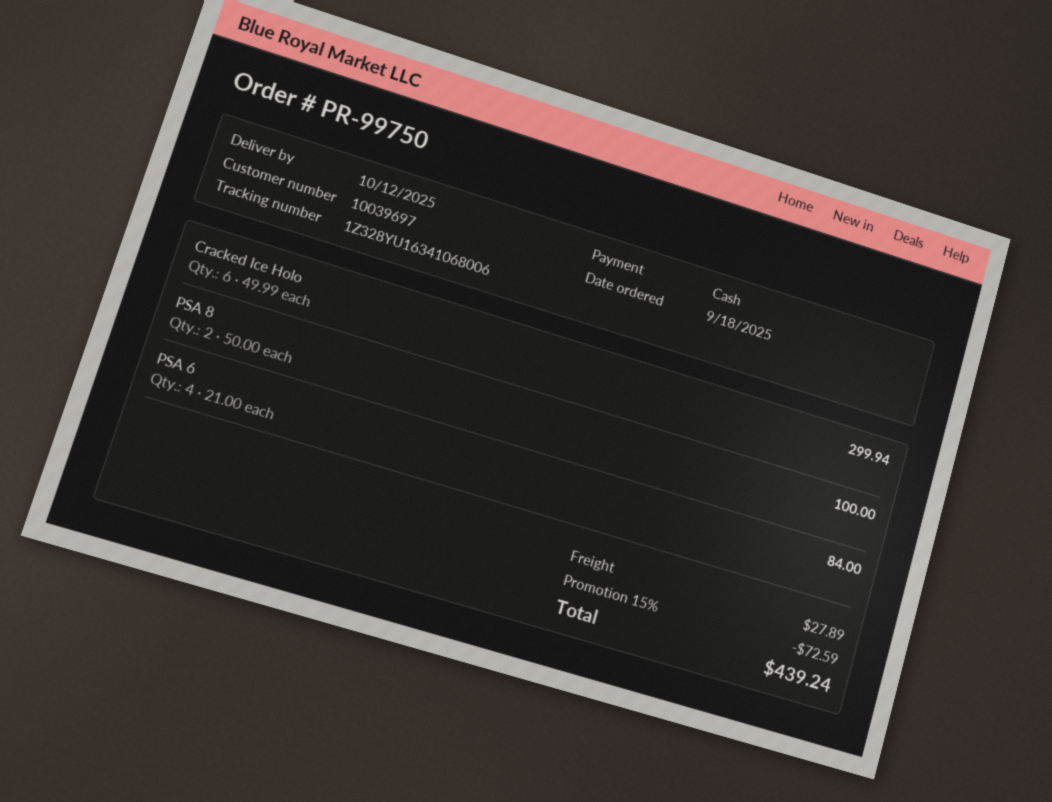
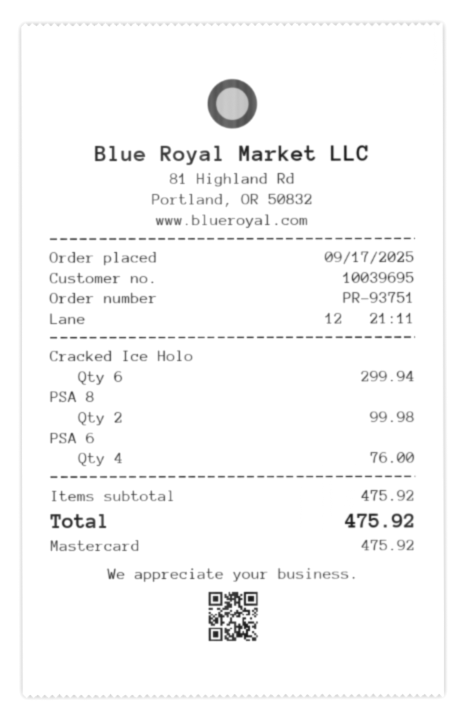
order number: PR-99750 -> PR-93751
order date: 2025-09-18 -> 2025-09-17
customer number: 10039697 -> 10039695
payment method: cash -> Mastercard
PSA 8: 2 for 100.00 -> 2 for 99.98
PSA 6: 4 for 84.00 -> 4 for 76.00
discount: 15% = 72.59 -> none
shipping: 27.89 -> none
total: 439.24 -> 475.92

